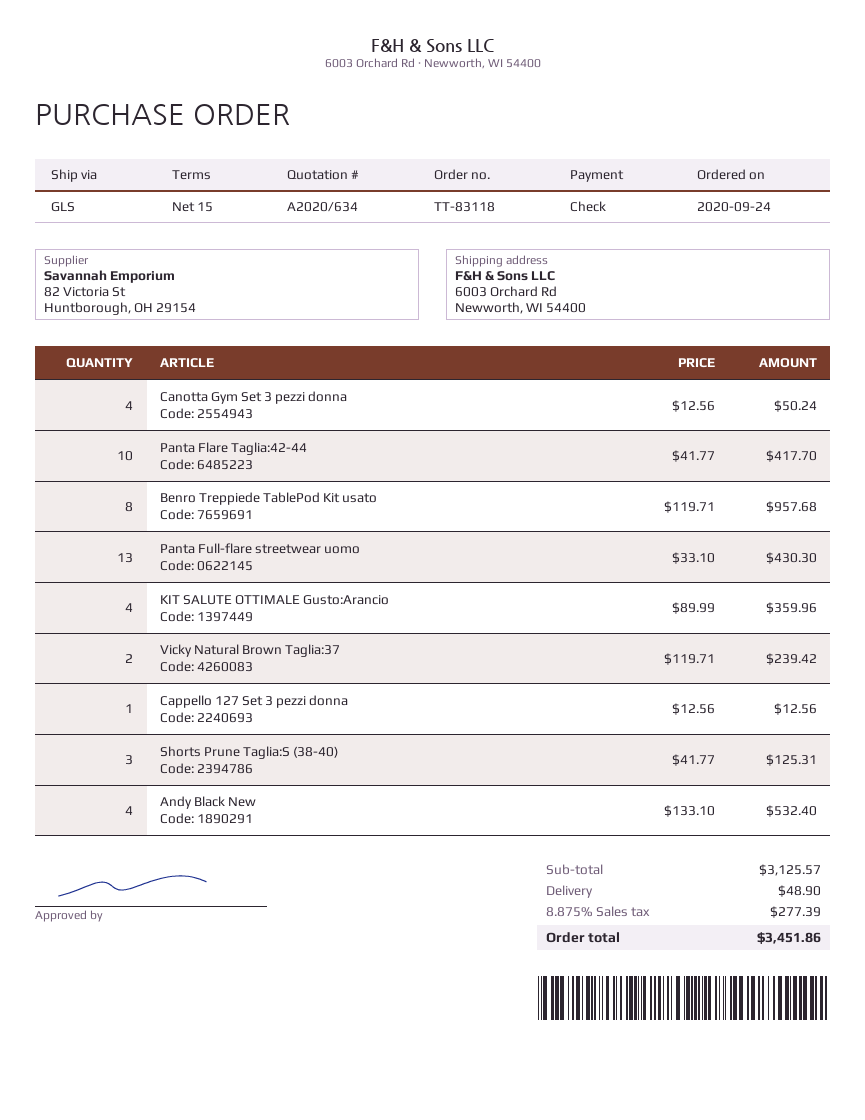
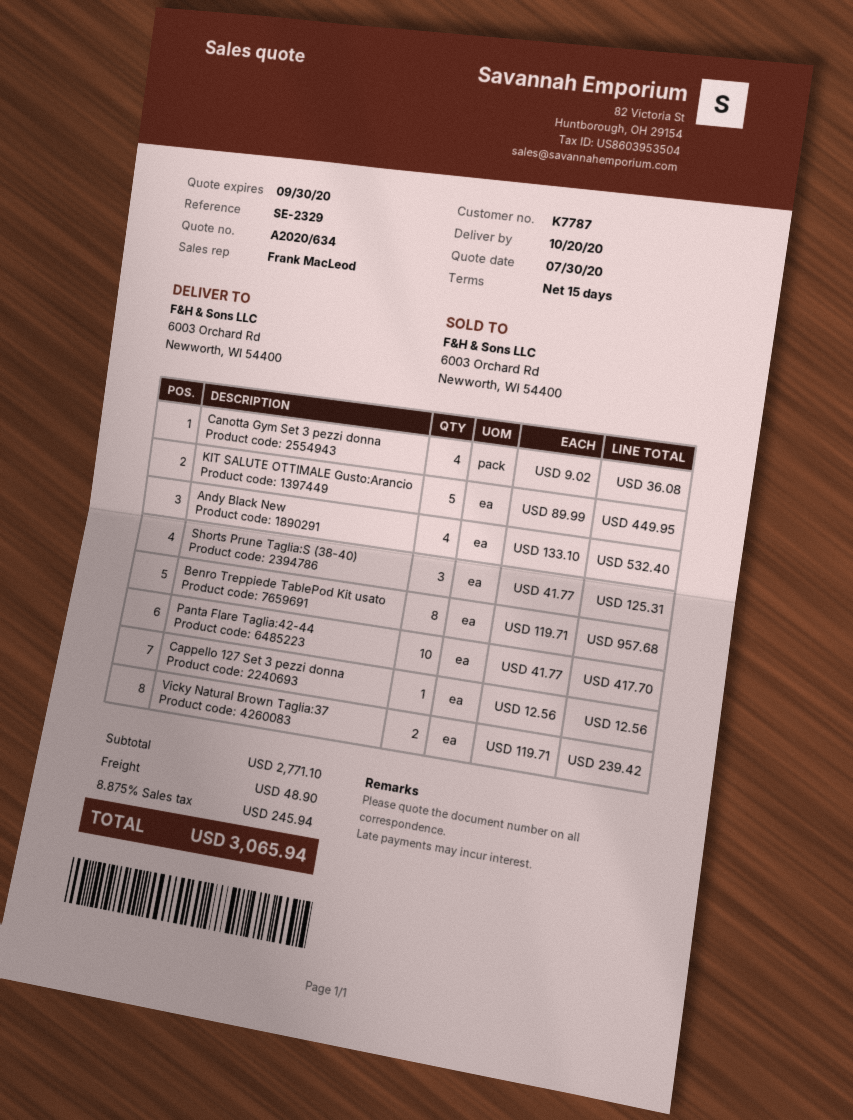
Canotta Gym Set 3 pezzi donna: 4 x 12.56 = 50.24 -> 4 x 9.02 = 36.08
Panta Full-flare streetwear uomo: 13 x 33.10 = 430.30 -> none
KIT SALUTE OTTIMALE Gusto:Arancio: 4 x 89.99 = 359.96 -> 5 x 89.99 = 449.95
subtotal: 3125.57 -> 2771.10
tax: 8.875% = 277.39 -> 8.875% = 245.94
total: 3451.86 -> 3065.94

